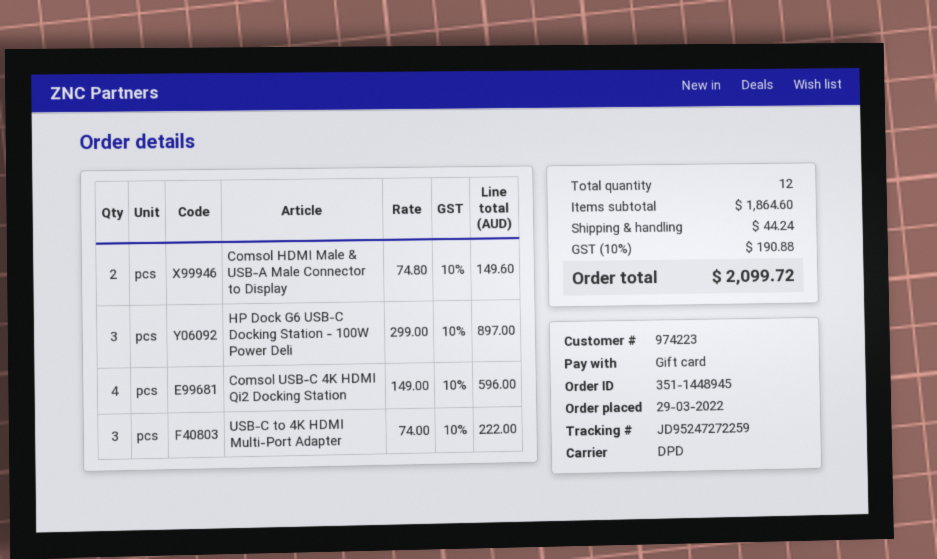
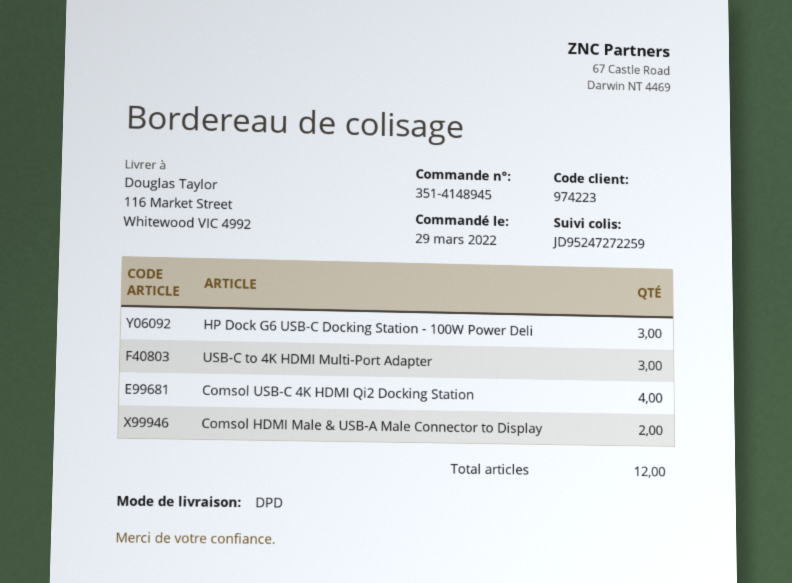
order number: 351-1448945 -> 351-4148945

